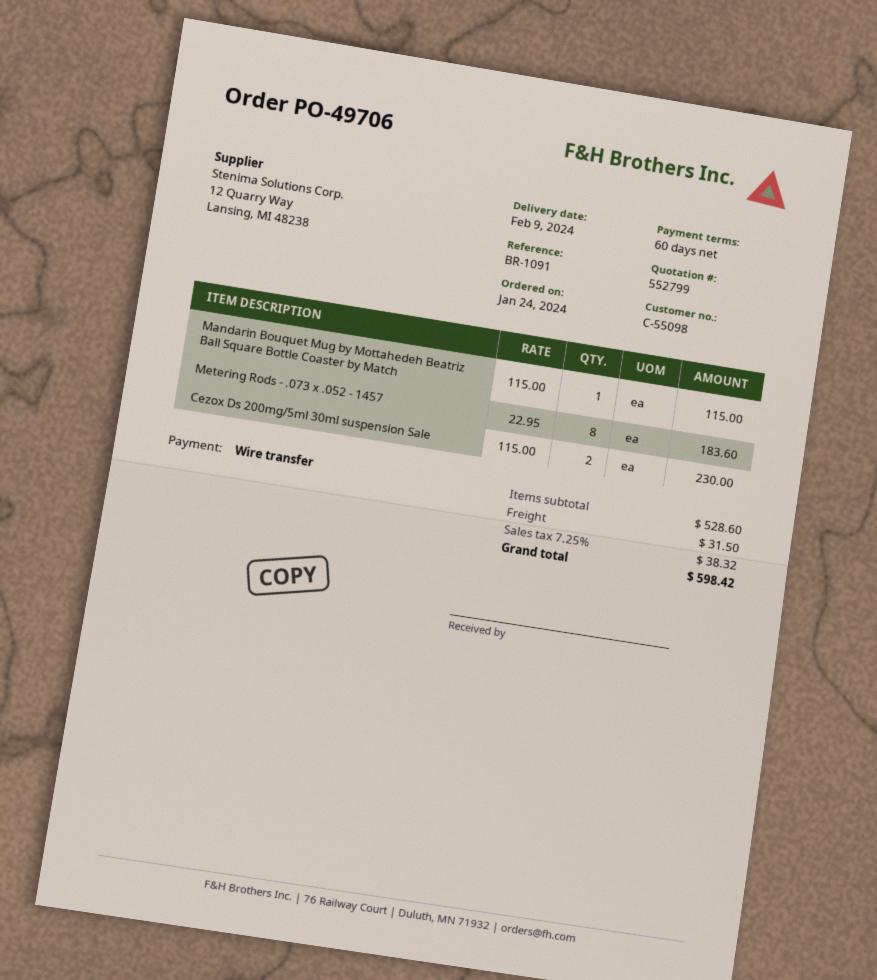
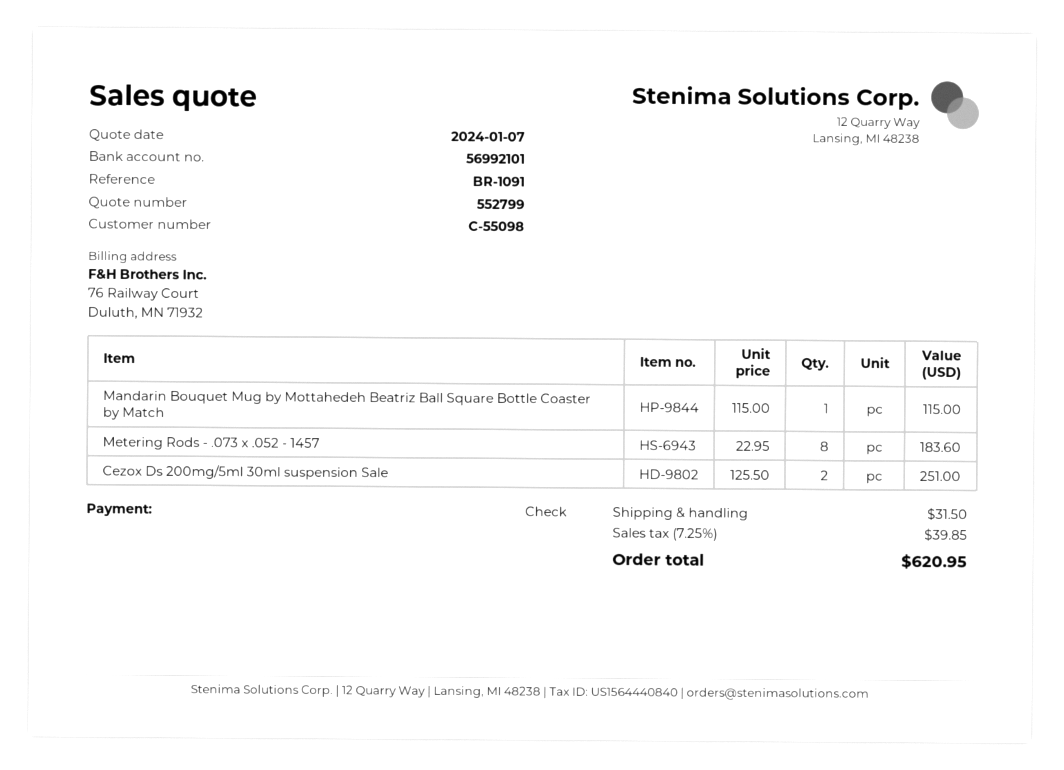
payment method: bank transfer -> cheque
Cezox Ds 200mg/5ml 30ml suspension Sale: 2 x 115.00 = 230.00 -> 2 x 125.50 = 251.00
tax: 7.25% = 38.32 -> 7.25% = 39.85
total: 598.42 -> 620.95

